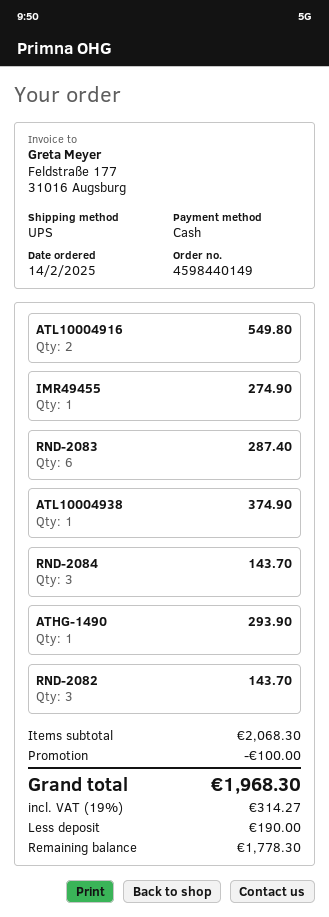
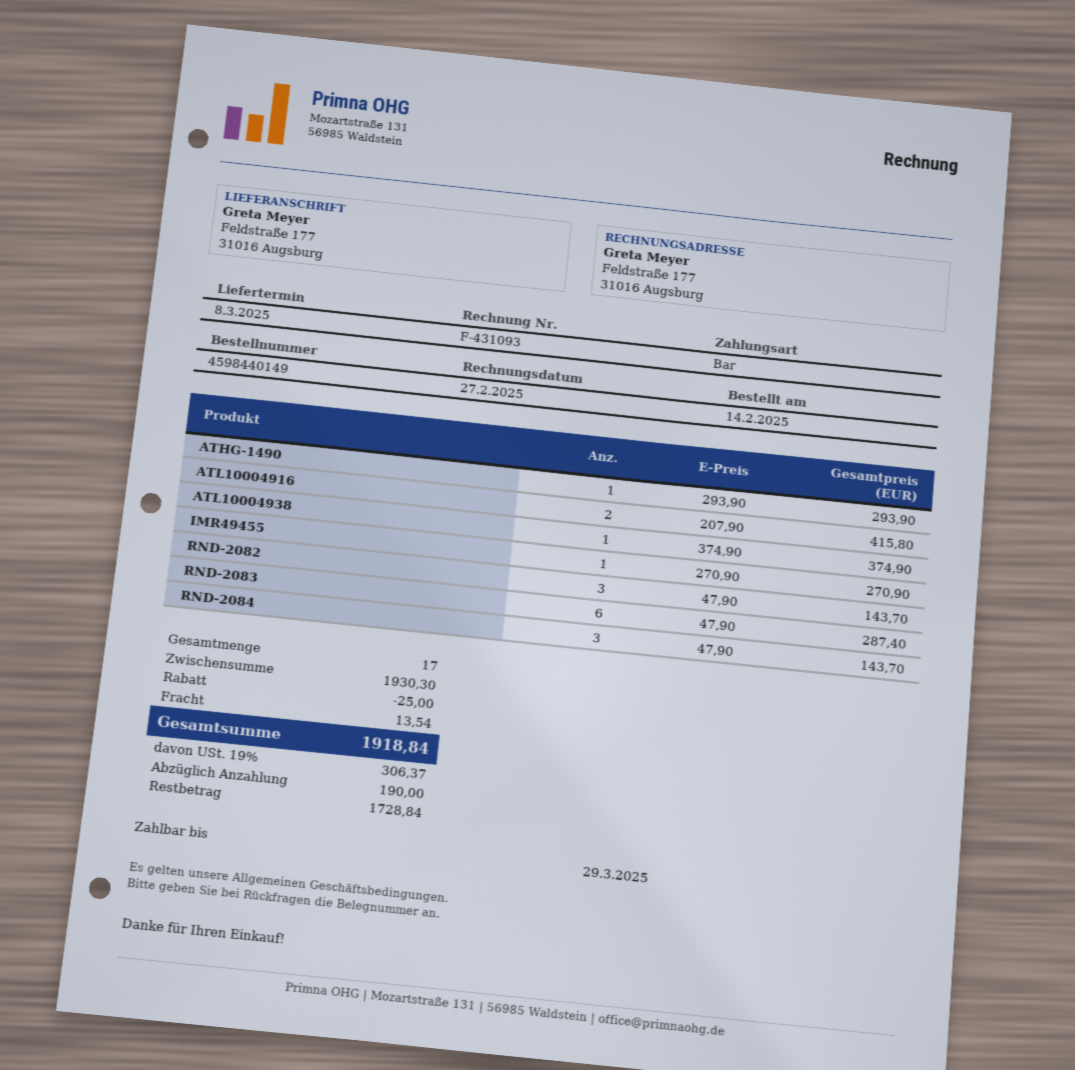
ATL10004916: 2 for 549.80 -> 2 for 415.80
IMR49455: 1 for 274.90 -> 1 for 270.90
subtotal: 2068.30 -> 1930.30
discount: 100.00 -> 25.00
shipping: none -> 13.54
tax: 19% = 314.27 -> 19% = 306.37
total: 1968.30 -> 1918.84
balance: 1778.30 -> 1728.84

